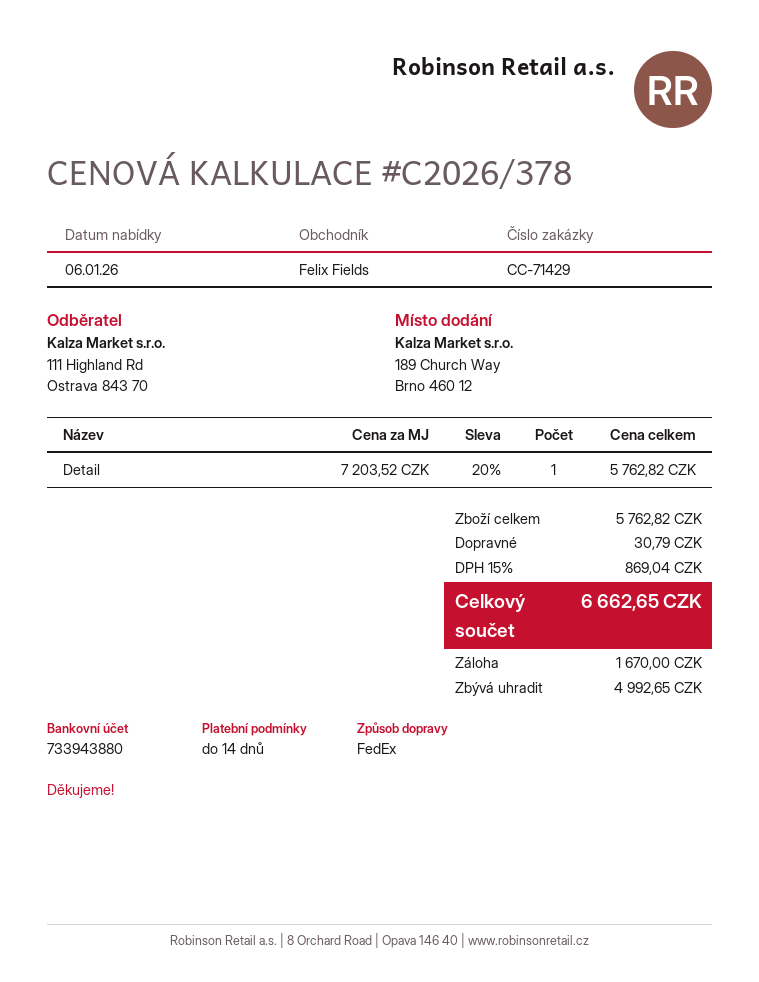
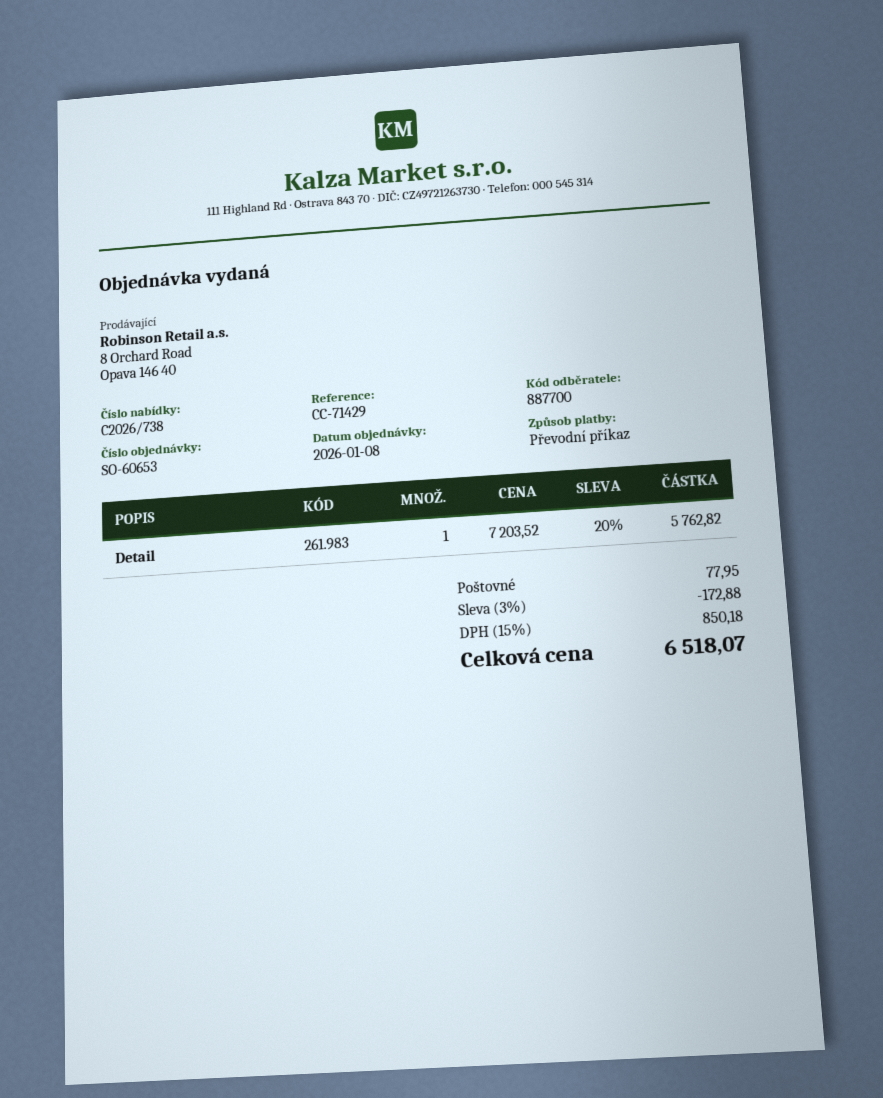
quote number: C2026/378 -> C2026/738
discount: none -> 3% = 172.88
shipping: 30.79 -> 77.95
tax: 15% = 869.04 -> 15% = 850.18
total: 6662.65 -> 6518.07

